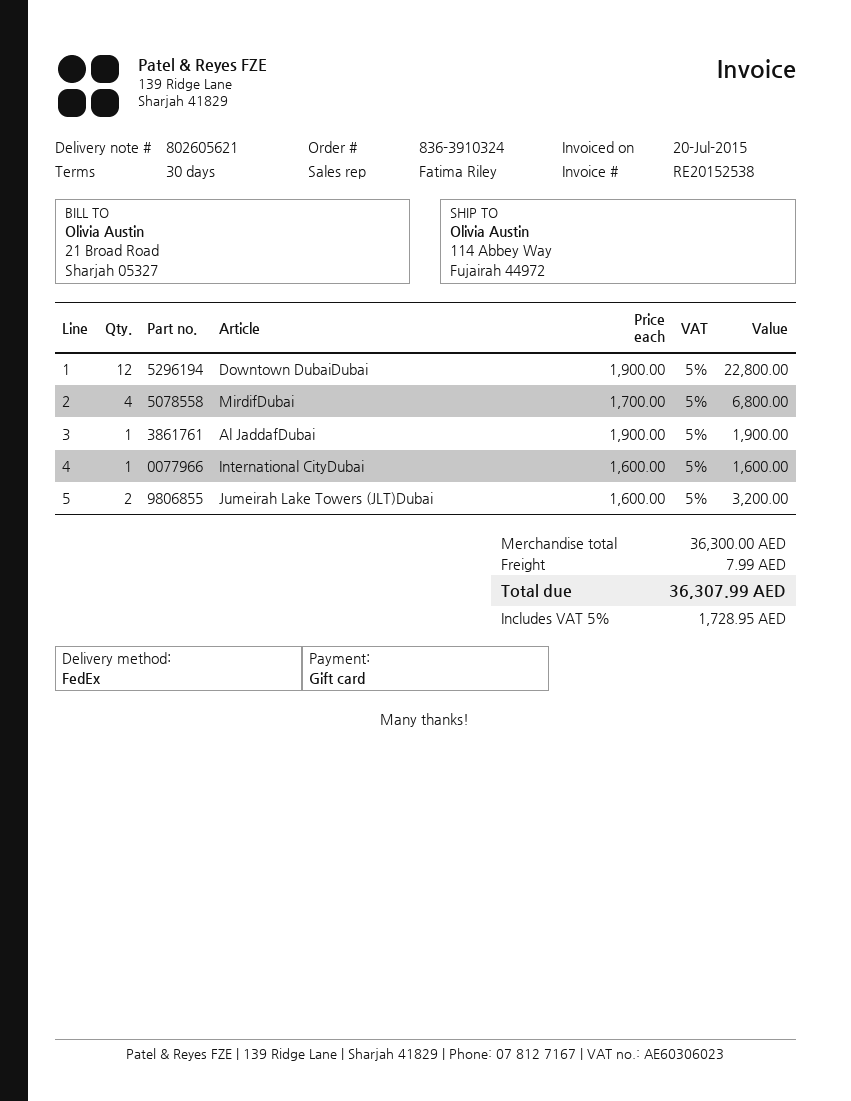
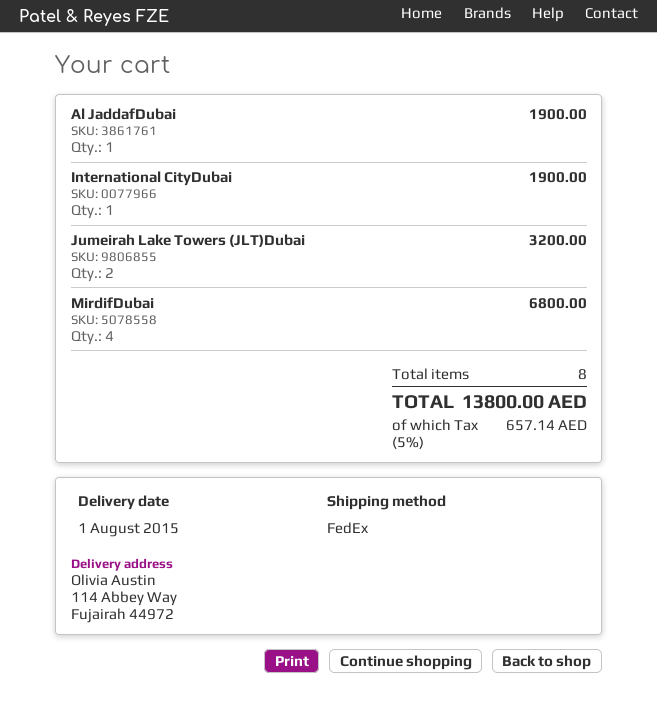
Downtown DubaiDubai: 12 for 22800.00 -> none
International CityDubai: 1 for 1600.00 -> 1 for 1900.00
shipping: 7.99 -> none
tax: 5% = 1728.95 -> 5% = 657.14
total: 36307.99 -> 13800.00

